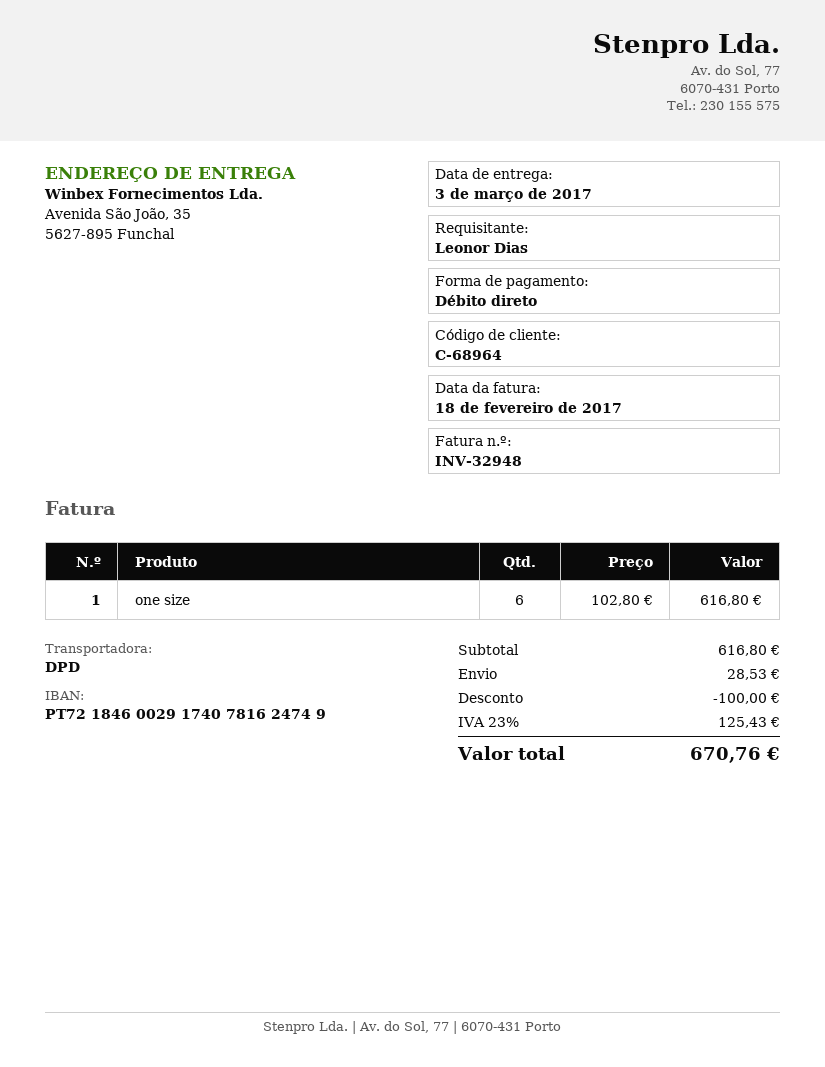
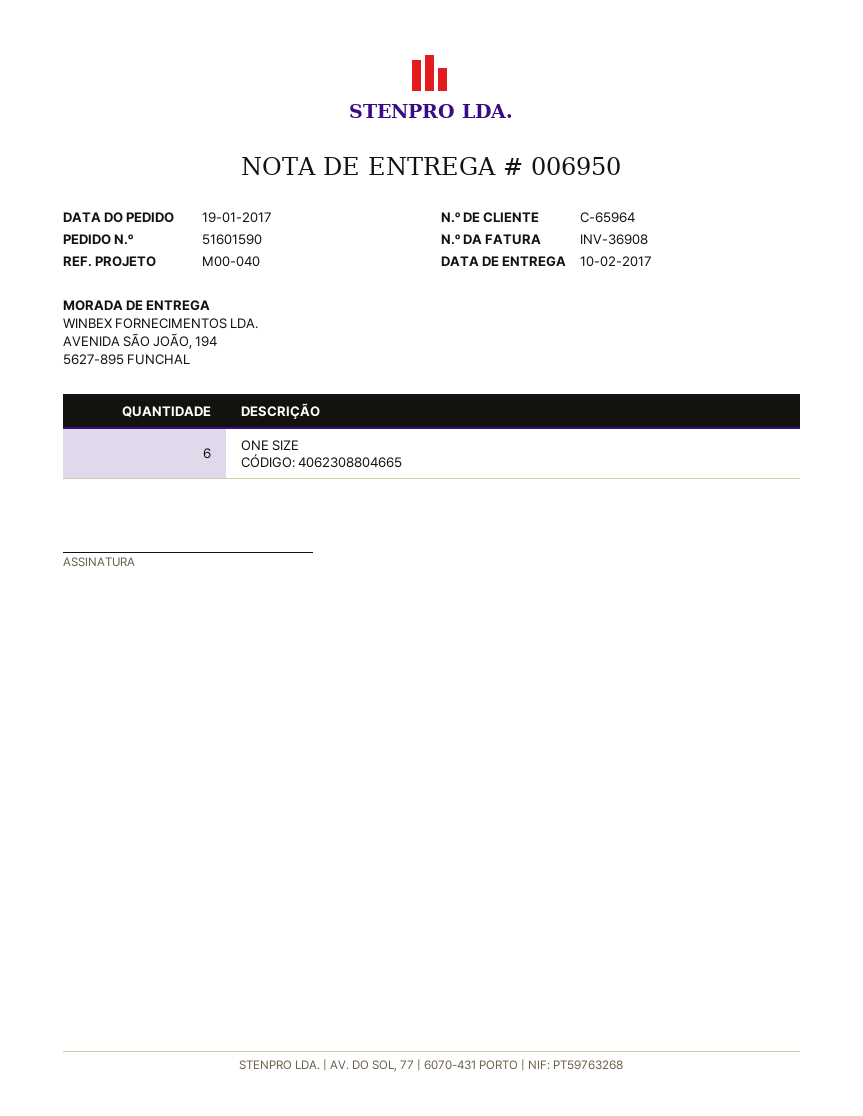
delivery date: 2017-03-03 -> 2017-02-10
invoice number: INV-32948 -> INV-36908
customer number: C-68964 -> C-65964
ship to: Avenida São João, 35, 5627-895 Funchal -> AVENIDA SÃO JOÃO, 194, 5627-895 FUNCHAL

